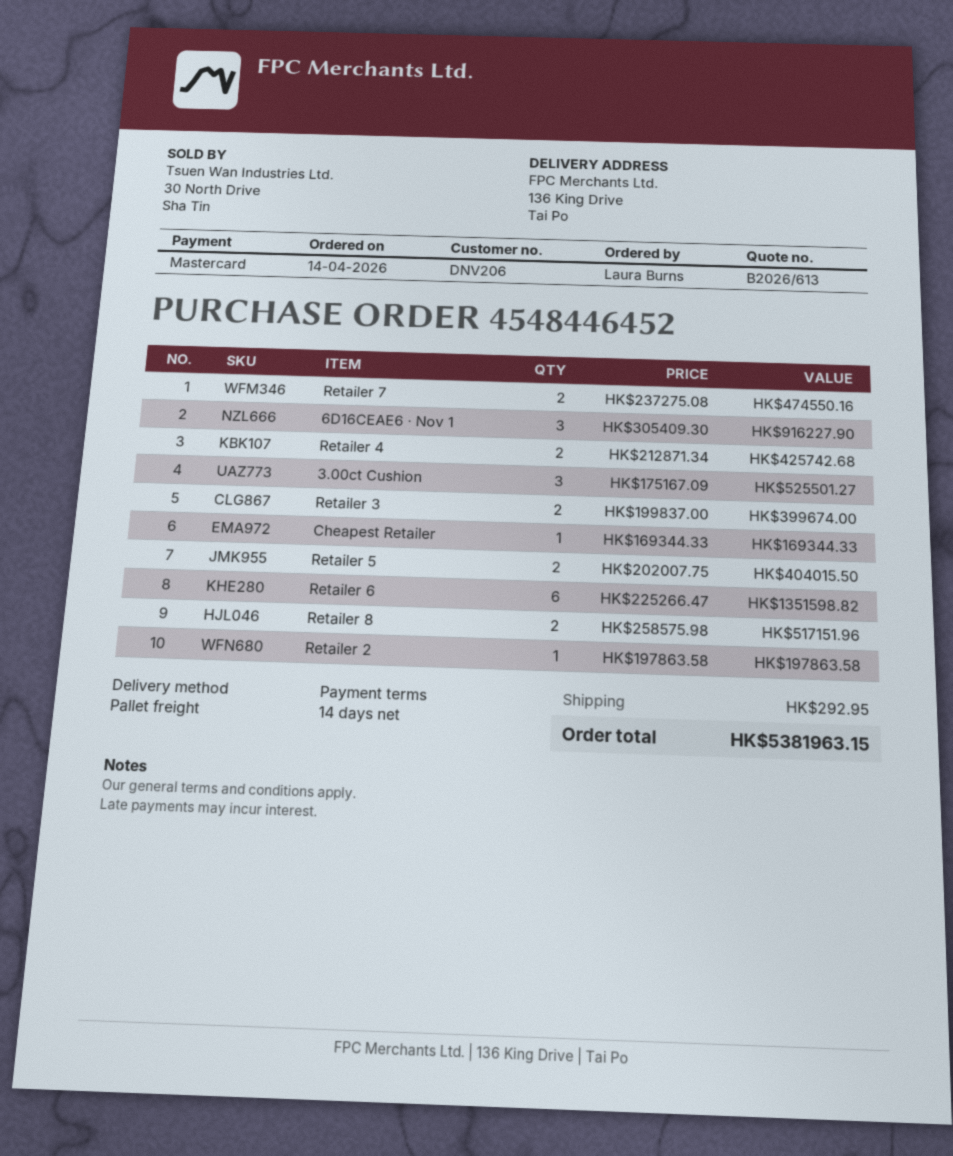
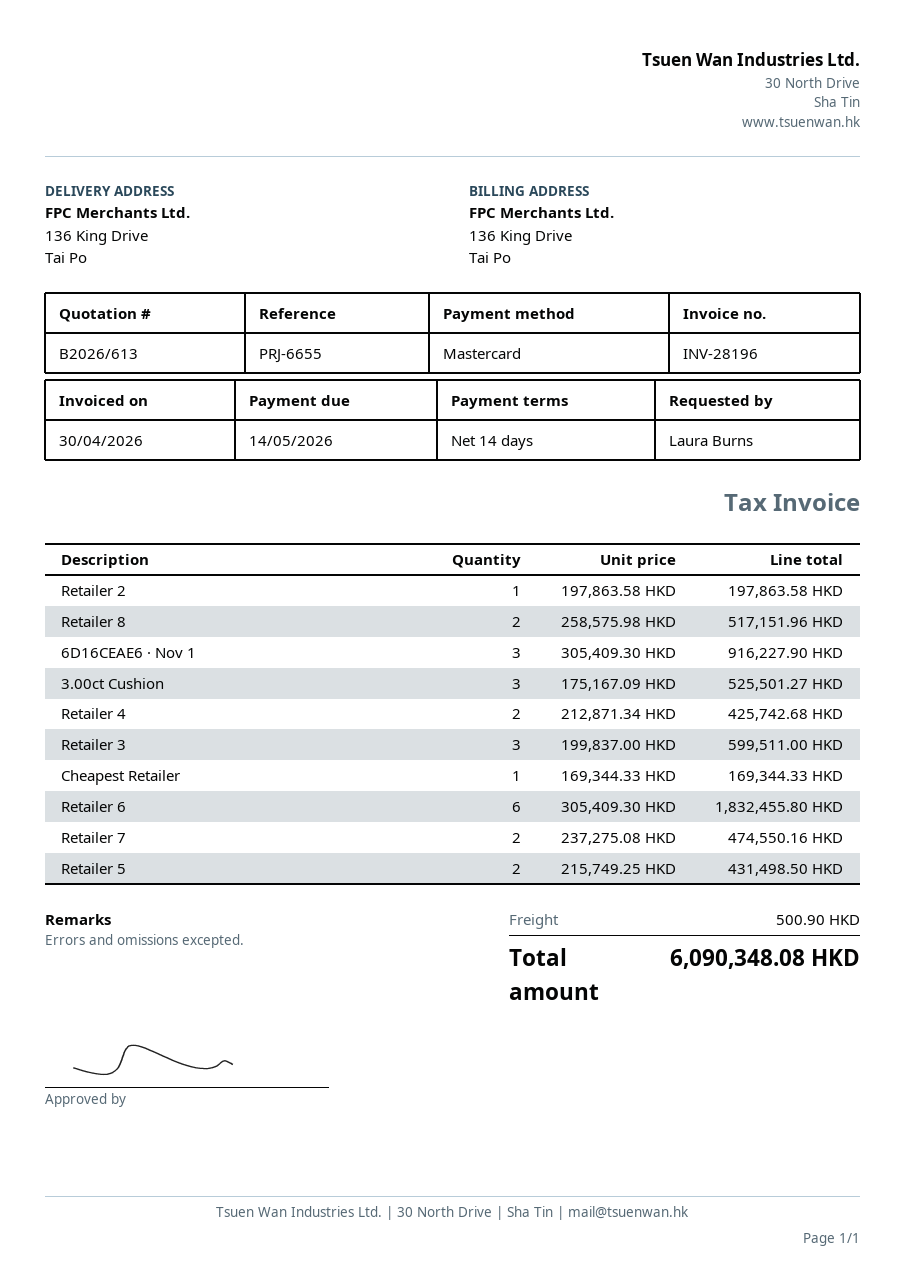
Retailer 3: 2 x 199837.00 = 399674.00 -> 3 x 199837.00 = 599511.00
Retailer 5: 2 x 202007.75 = 404015.50 -> 2 x 215749.25 = 431498.50
Retailer 6: 6 x 225266.47 = 1351598.82 -> 6 x 305409.30 = 1832455.80
shipping: 292.95 -> 500.90
total: 5381963.15 -> 6090348.08

